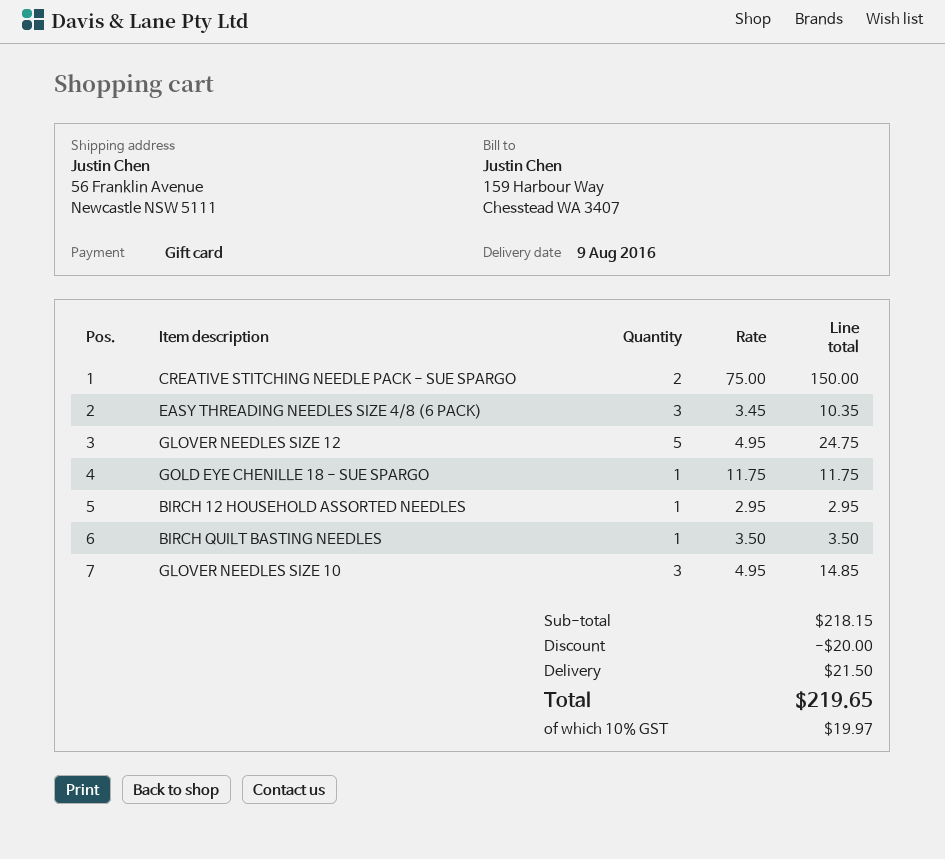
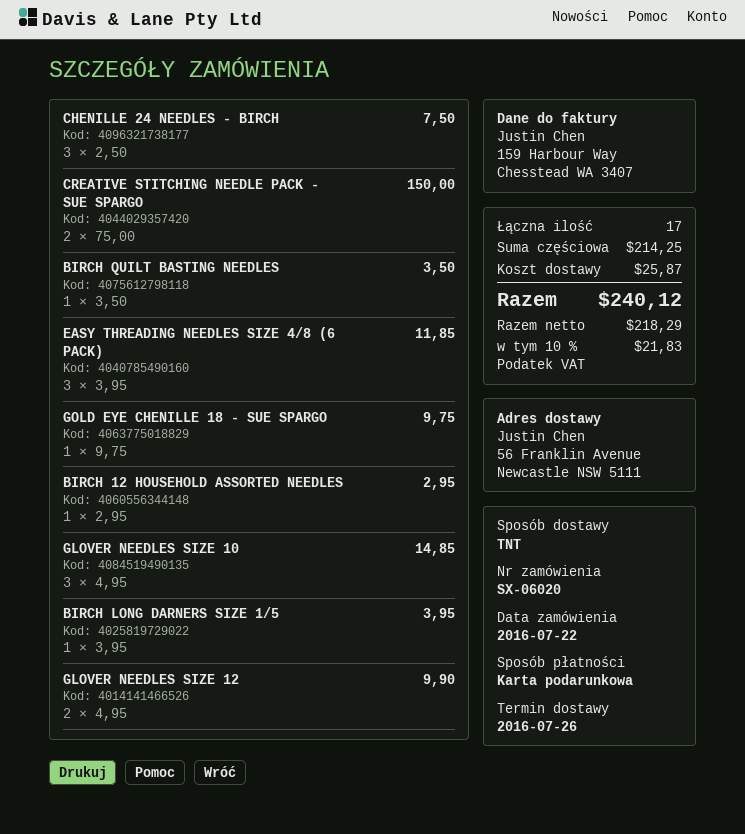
delivery date: 2016-08-09 -> 2016-07-26
EASY THREADING NEEDLES SIZE 4/8 (6 PACK): 3 x 3.45 = 10.35 -> 3 x 3.95 = 11.85
GLOVER NEEDLES SIZE 12: 5 x 4.95 = 24.75 -> 2 x 4.95 = 9.90
GOLD EYE CHENILLE 18 - SUE SPARGO: 1 x 11.75 = 11.75 -> 1 x 9.75 = 9.75
CHENILLE 24 NEEDLES - BIRCH: none -> 3 x 2.50 = 7.50
BIRCH LONG DARNERS SIZE 1/5: none -> 1 x 3.95 = 3.95
subtotal: 218.15 -> 214.25
discount: 20.00 -> none
shipping: 21.50 -> 25.87
tax: 10% = 19.97 -> 10% = 21.83
total: 219.65 -> 240.12

